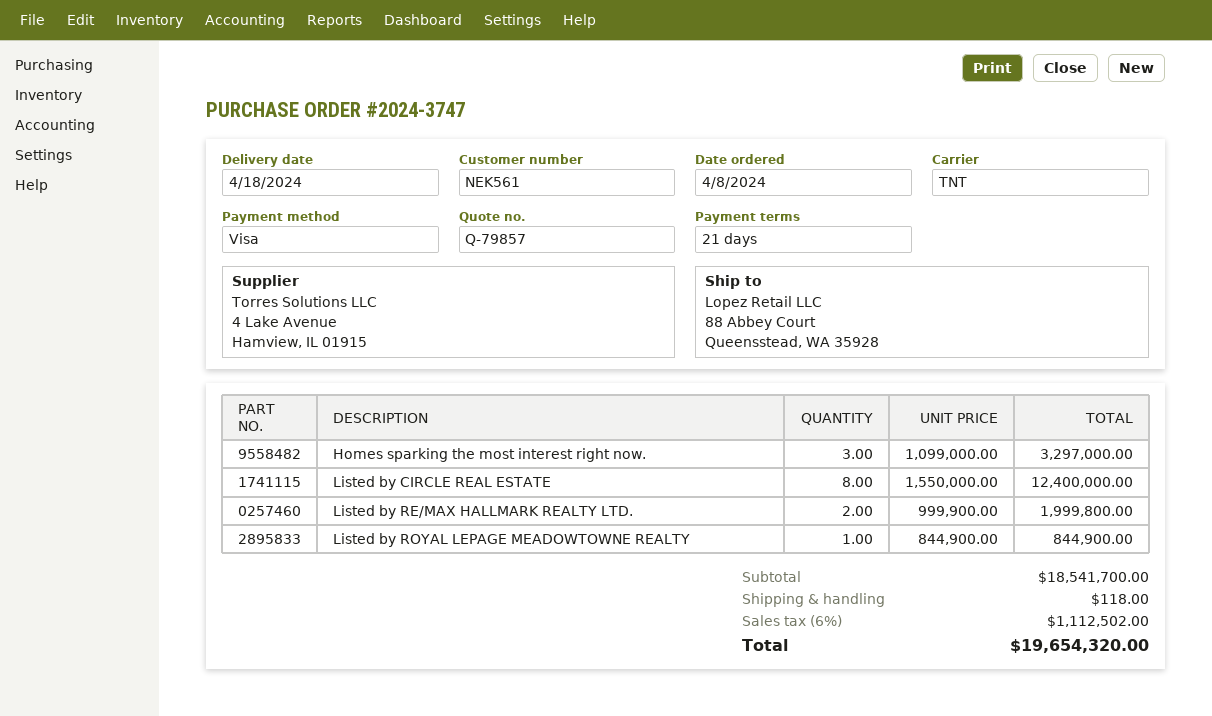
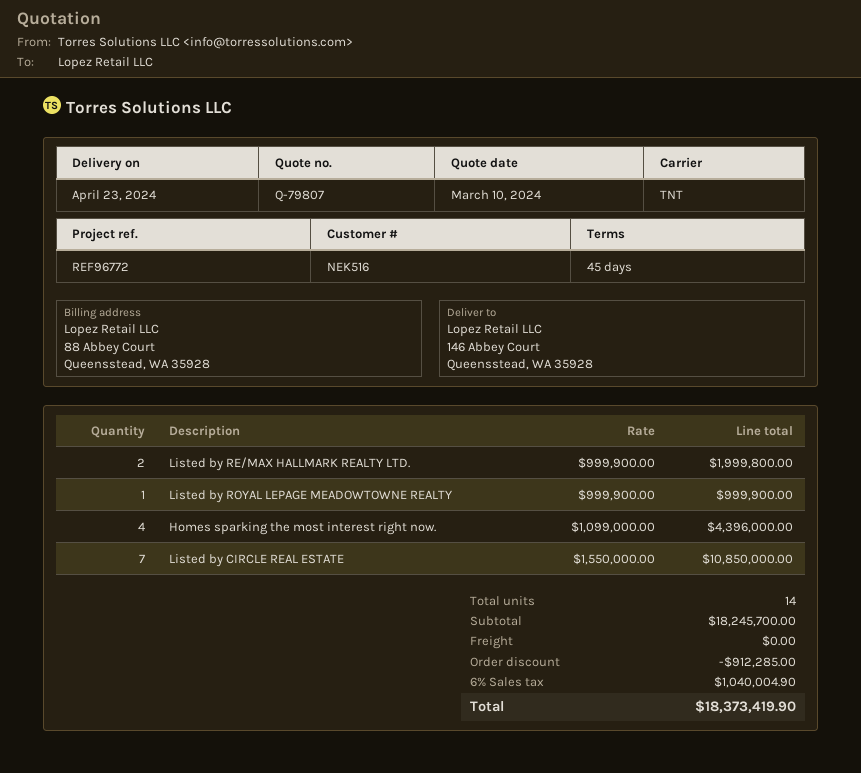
quote number: Q-79857 -> Q-79807
delivery date: 2024-04-18 -> 2024-04-23
payment terms: 21 days -> 45 days
customer number: NEK561 -> NEK516
ship to: 88 Abbey Court, Queensstead, WA 35928 -> 146 Abbey Court, Queensstead, WA 35928
Homes sparking the most interest right now.: 3 x 1099000.00 = 3297000.00 -> 4 x 1099000.00 = 4396000.00
Listed by CIRCLE REAL ESTATE: 8 x 1550000.00 = 12400000.00 -> 7 x 1550000.00 = 10850000.00
Listed by ROYAL LEPAGE MEADOWTOWNE REALTY: 1 x 844900.00 = 844900.00 -> 1 x 999900.00 = 999900.00
subtotal: 18541700.00 -> 18245700.00
discount: none -> 912285.00
shipping: 118.00 -> 0.00
tax: 6% = 1112502.00 -> 6% = 1040004.90
total: 19654320.00 -> 18373419.90

